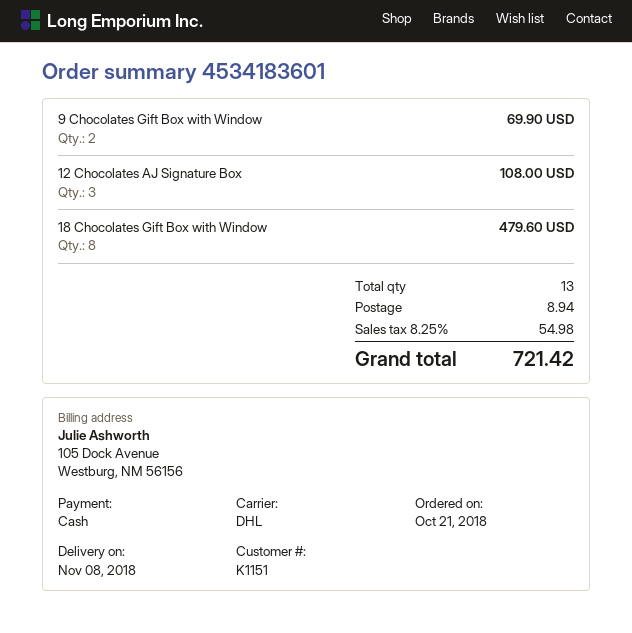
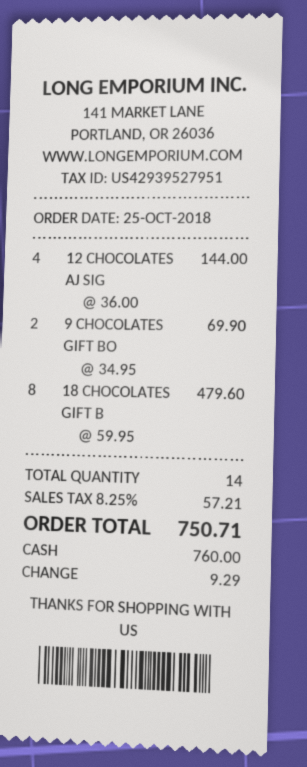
order date: 2018-10-21 -> 2018-10-25
12 Chocolates AJ Signature Box: 3 for 108.00 -> 4 for 144.00
total quantity: 13 -> 14
shipping: 8.94 -> none
tax: 8.25% = 54.98 -> 8.25% = 57.21
total: 721.42 -> 750.71

